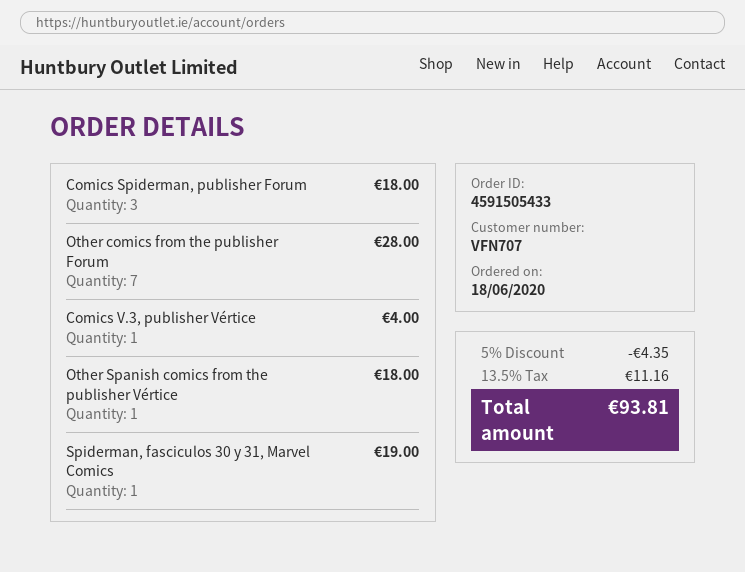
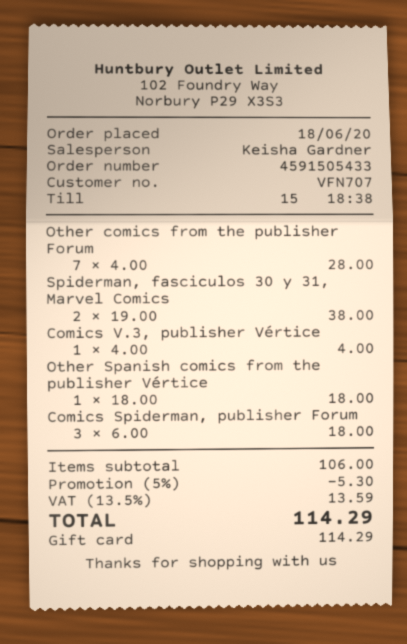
Spiderman, fasciculos 30 y 31, Marvel Comics: 1 for 19.00 -> 2 for 38.00
discount: 5% = 4.35 -> 5% = 5.30
tax: 13.5% = 11.16 -> 13.5% = 13.59
total: 93.81 -> 114.29

